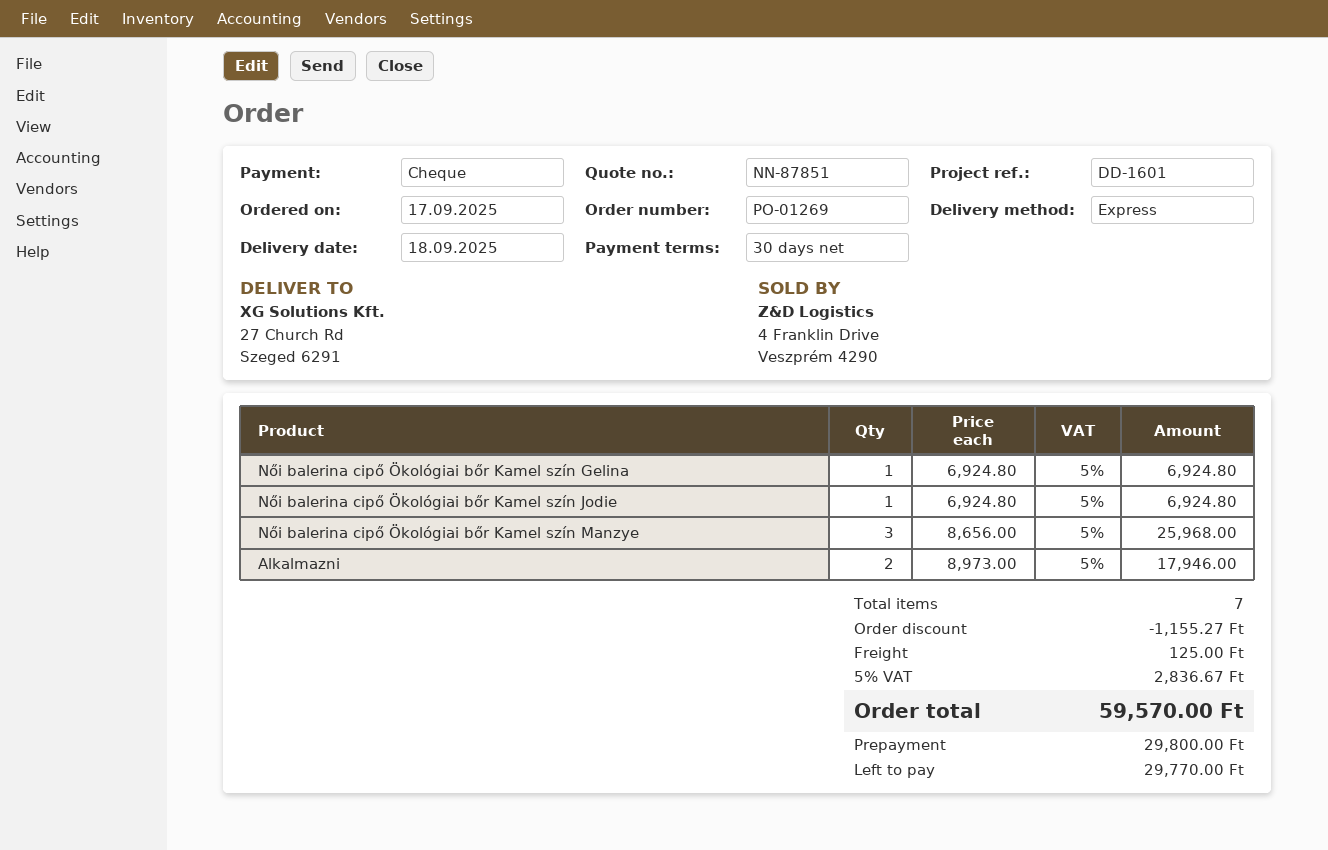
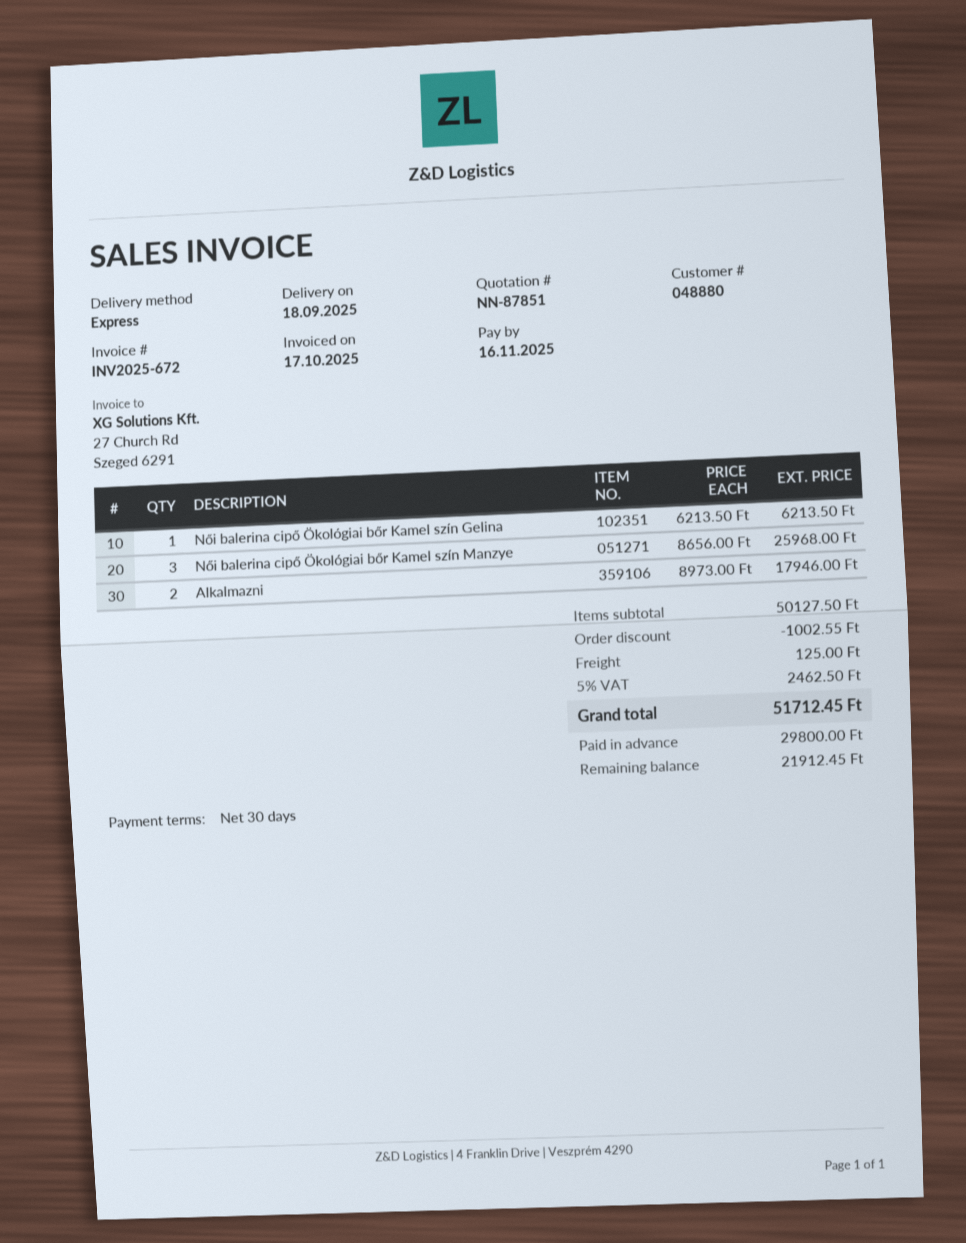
Női balerina cipő Ökológiai bőr Kamel szín Gelina: 1 x 6924.80 = 6924.80 -> 1 x 6213.50 = 6213.50
Női balerina cipő Ökológiai bőr Kamel szín Jodie: 1 x 6924.80 = 6924.80 -> none
discount: 1155.27 -> 1002.55
tax: 5% = 2836.67 -> 5% = 2462.50
total: 59570.00 -> 51712.45
balance: 29770.00 -> 21912.45

